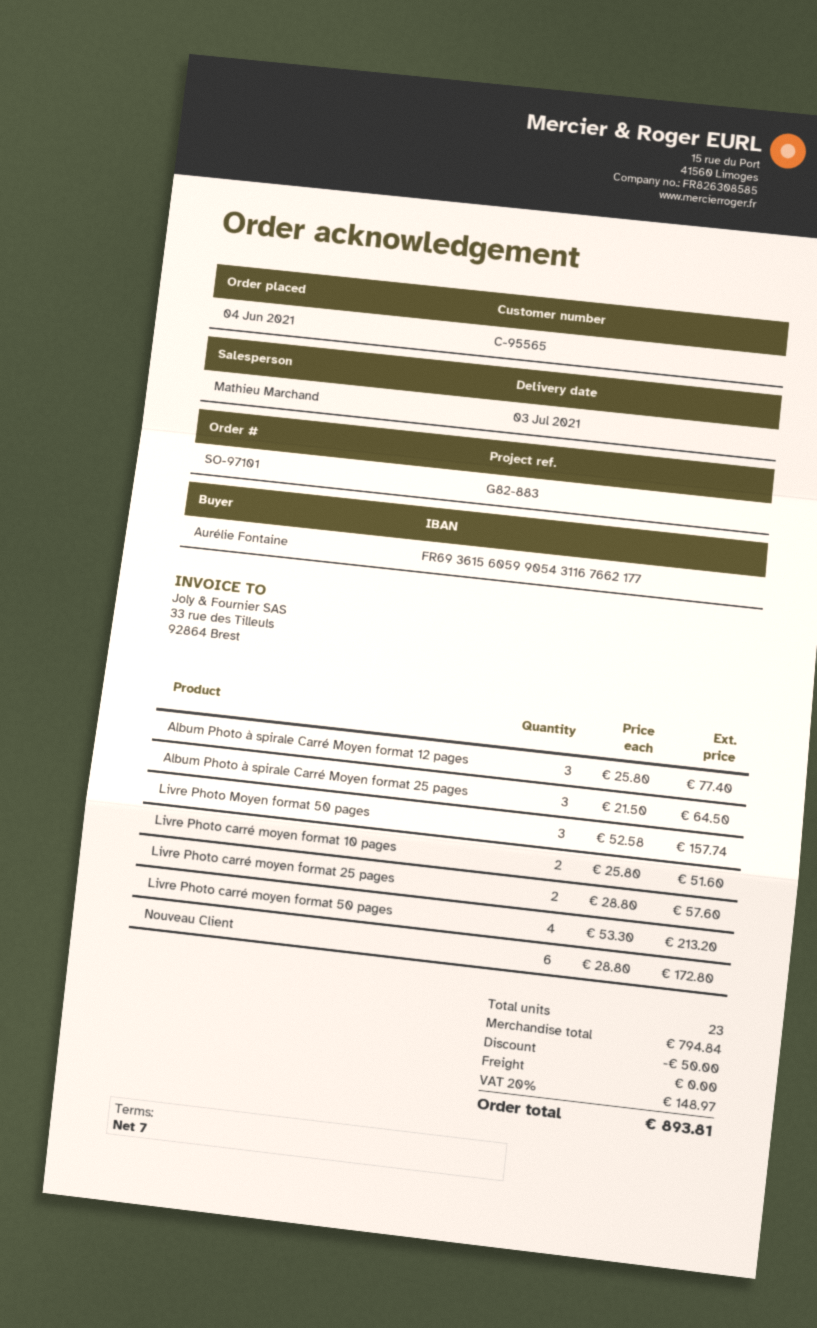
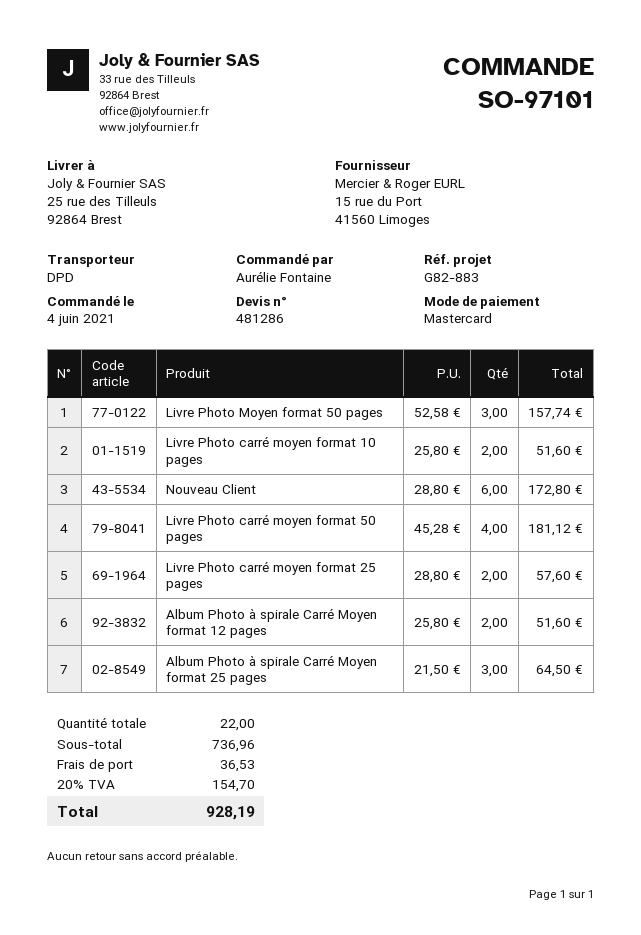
Album Photo à spirale Carré Moyen format 12 pages: 3 x 25.80 = 77.40 -> 2 x 25.80 = 51.60
Livre Photo carré moyen format 50 pages: 4 x 53.30 = 213.20 -> 4 x 45.28 = 181.12
total quantity: 23 -> 22
subtotal: 794.84 -> 736.96
discount: 50.00 -> none
shipping: 0.00 -> 36.53
tax: 20% = 148.97 -> 20% = 154.70
total: 893.81 -> 928.19

